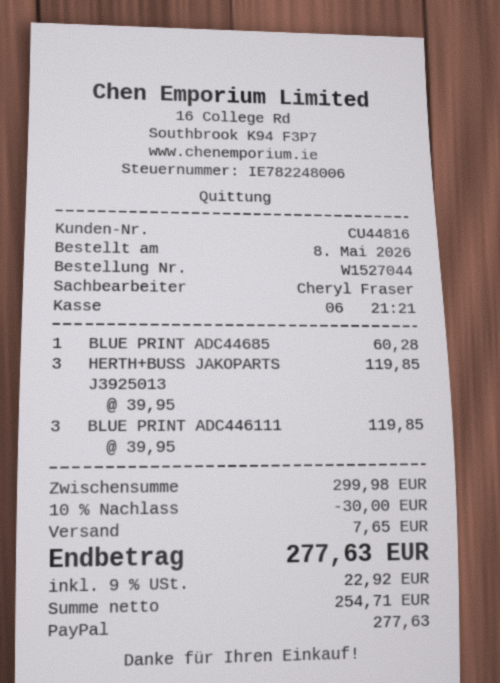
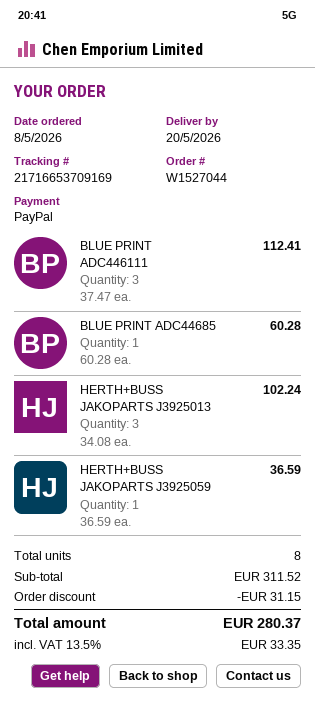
HERTH+BUSS JAKOPARTS J3925013: 3 x 39.95 = 119.85 -> 3 x 34.08 = 102.24
BLUE PRINT ADC446111: 3 x 39.95 = 119.85 -> 3 x 37.47 = 112.41
HERTH+BUSS JAKOPARTS J3925059: none -> 1 x 36.59 = 36.59
subtotal: 299.98 -> 311.52
discount: 30.00 -> 31.15
shipping: 7.65 -> none
tax: 9% = 22.92 -> 13.5% = 33.35
total: 277.63 -> 280.37

